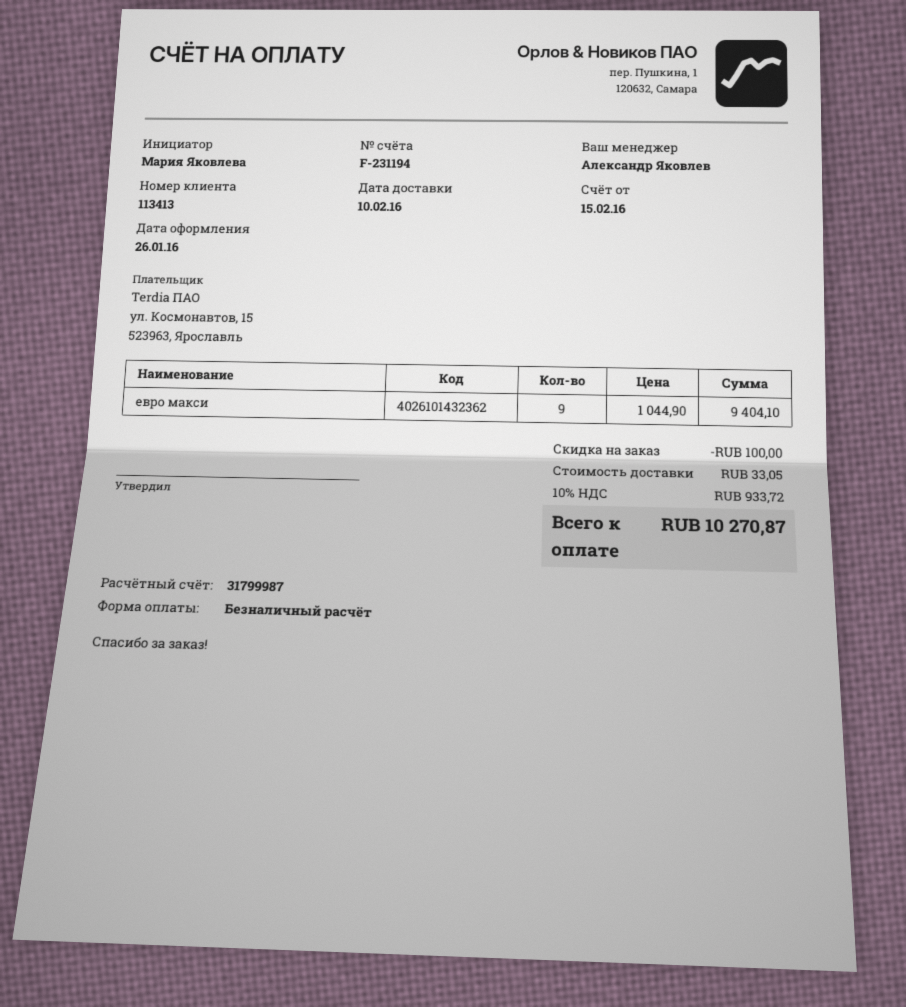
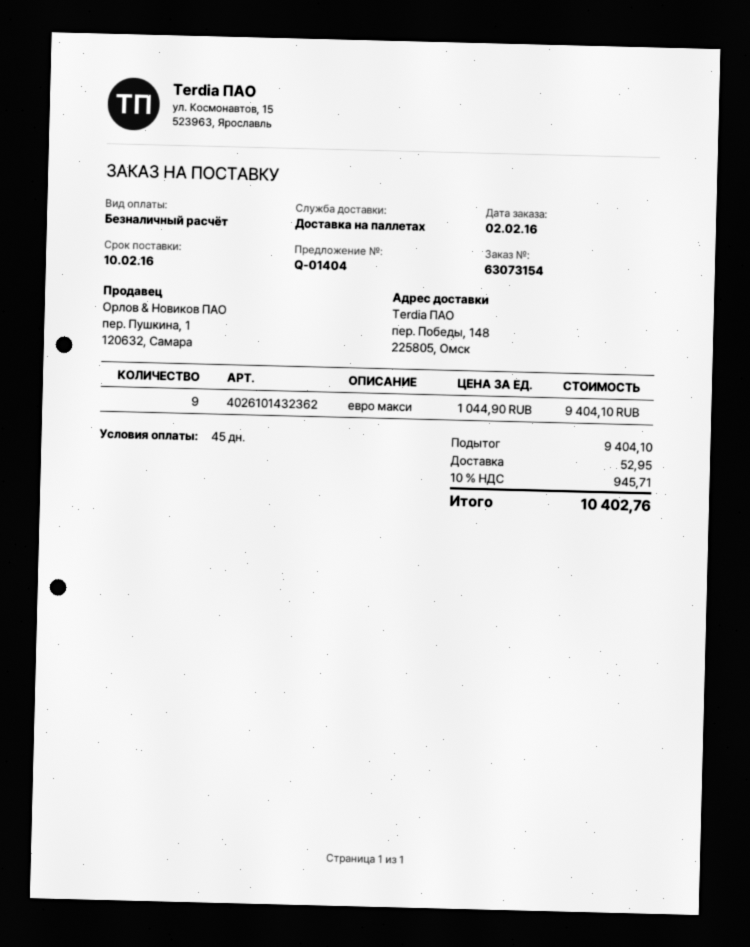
order date: 2016-01-26 -> 2016-02-02
discount: 100.00 -> none
shipping: 33.05 -> 52.95
tax: 10% = 933.72 -> 10% = 945.71
total: 10270.87 -> 10402.76

